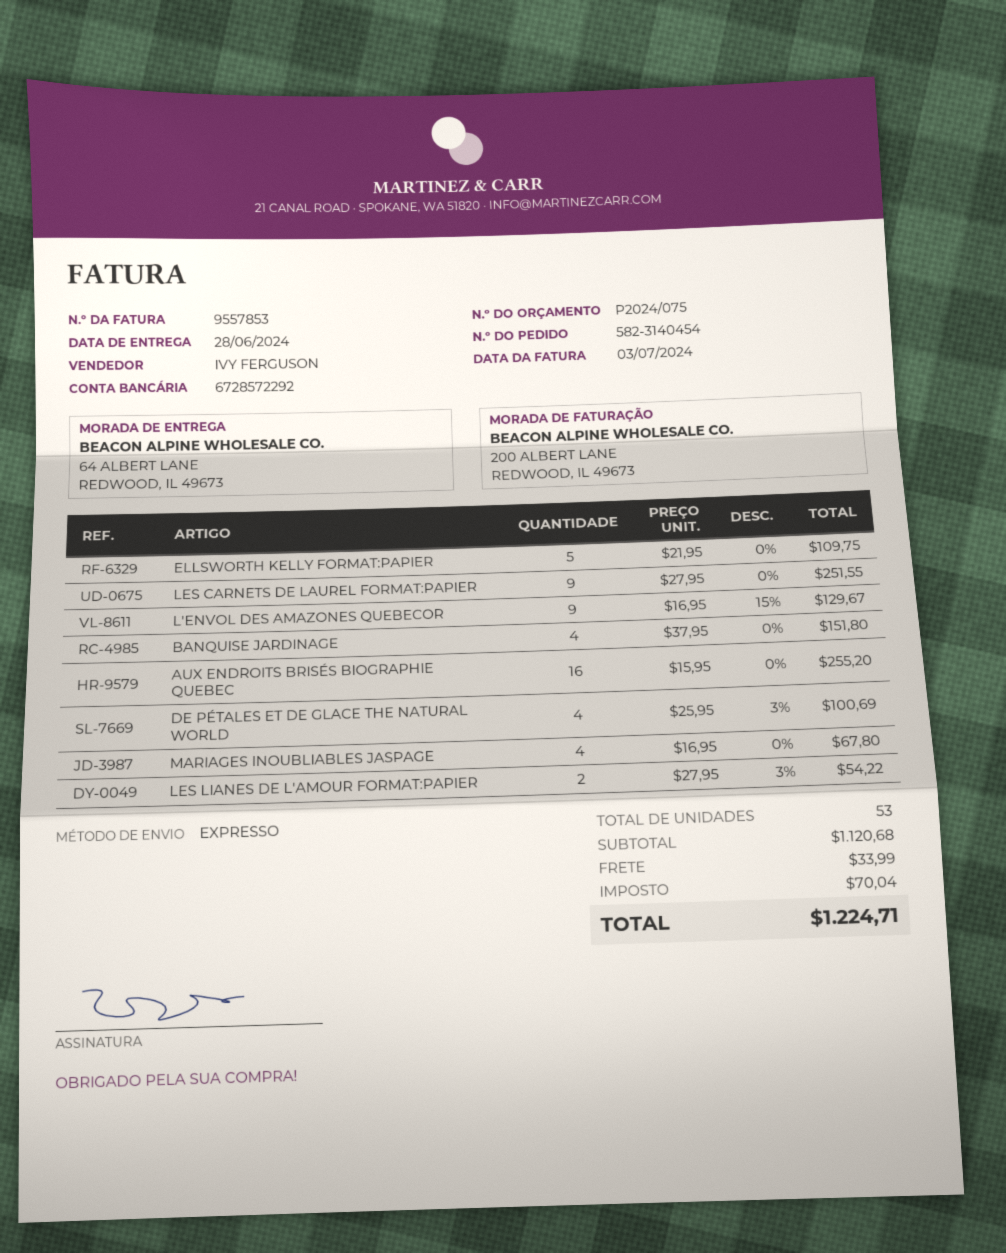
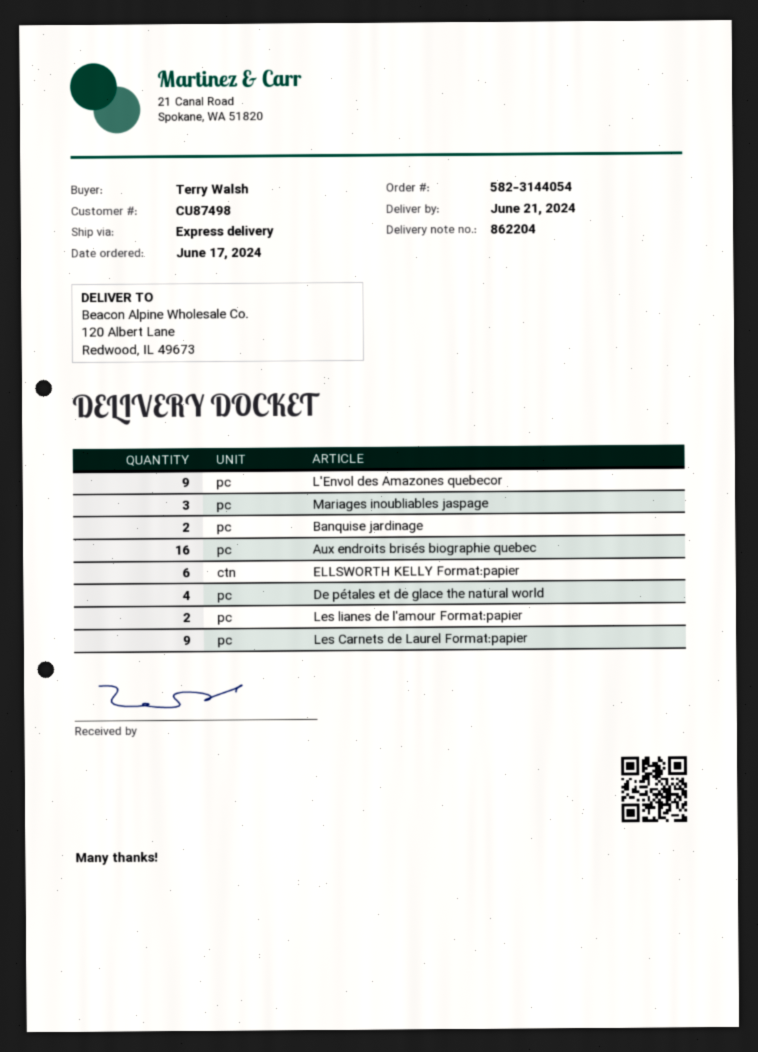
order number: 582-3140454 -> 582-3144054
delivery date: 2024-06-28 -> 2024-06-21
ship to: 64 ALBERT LANE, REDWOOD, IL 49673 -> 120 Albert Lane, Redwood, IL 49673
ELLSWORTH KELLY FORMAT:PAPIER: 5 -> 6
BANQUISE JARDINAGE: 4 -> 2
MARIAGES INOUBLIABLES JASPAGE: 4 -> 3

